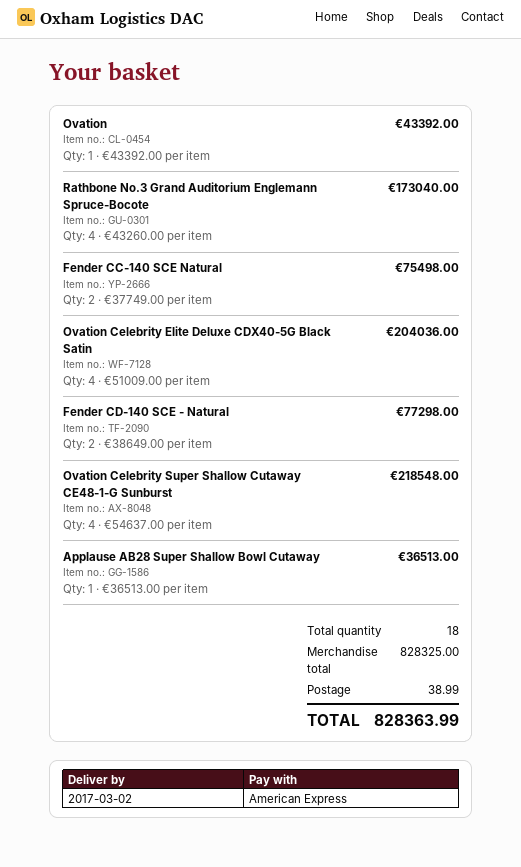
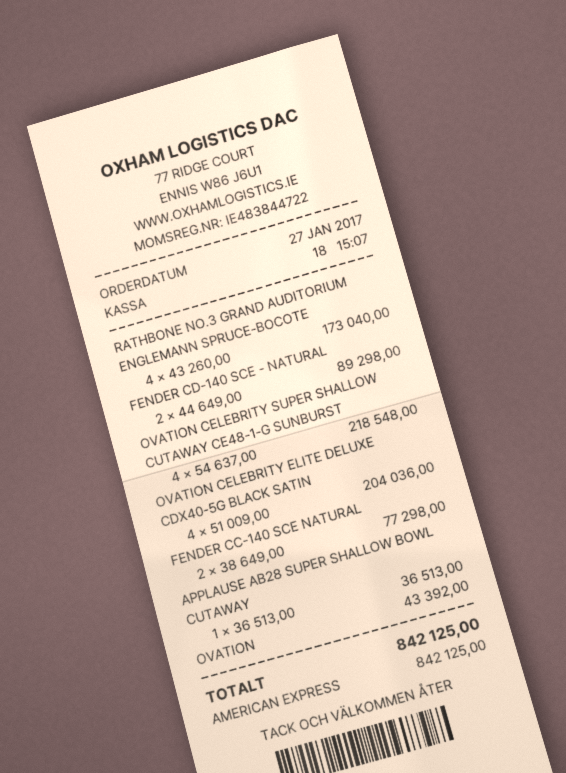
Fender CC-140 SCE Natural: 2 x 37749.00 = 75498.00 -> 2 x 38649.00 = 77298.00
Fender CD-140 SCE - Natural: 2 x 38649.00 = 77298.00 -> 2 x 44649.00 = 89298.00
shipping: 38.99 -> none
total: 828363.99 -> 842125.00

